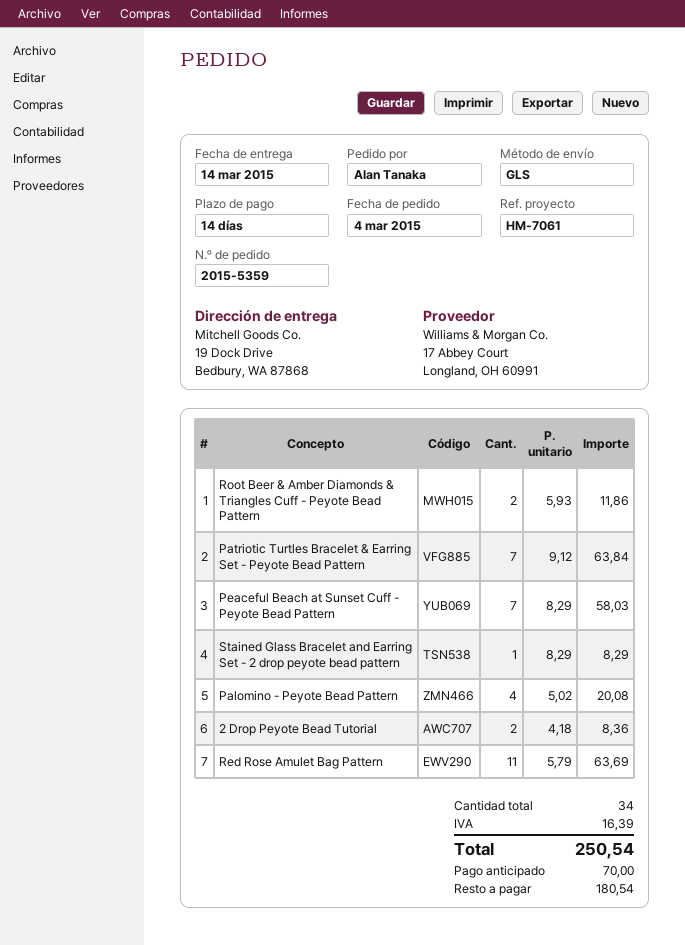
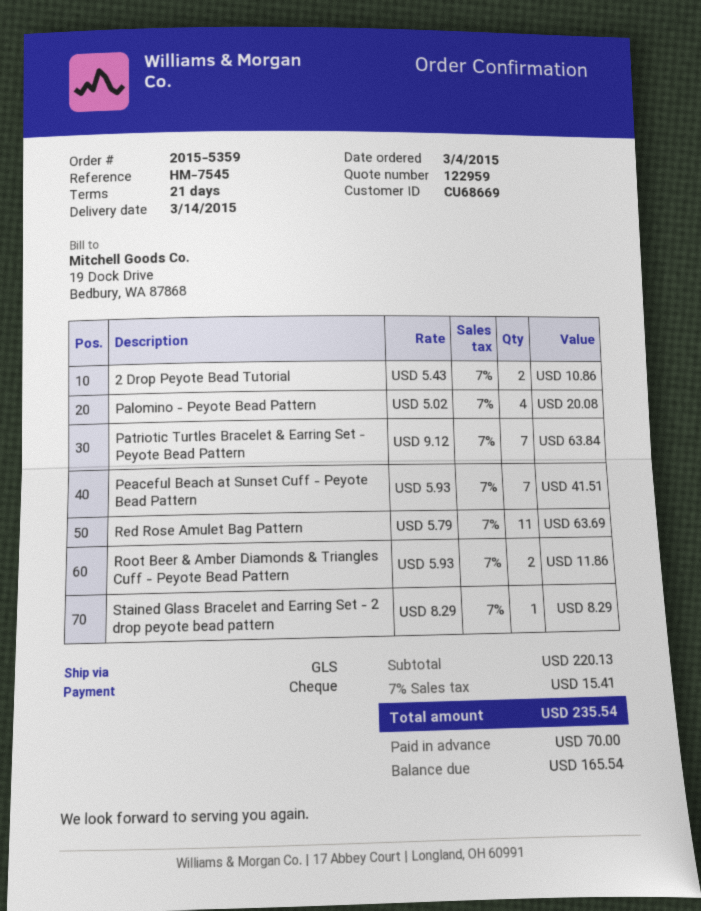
payment terms: 14 days -> 21 days
reference: HM-7061 -> HM-7545
Peaceful Beach at Sunset Cuff - Peyote Bead Pattern: 7 x 8.29 = 58.03 -> 7 x 5.93 = 41.51
2 Drop Peyote Bead Tutorial: 2 x 4.18 = 8.36 -> 2 x 5.43 = 10.86
tax: 16.39 -> 15.41
total: 250.54 -> 235.54
balance: 180.54 -> 165.54

